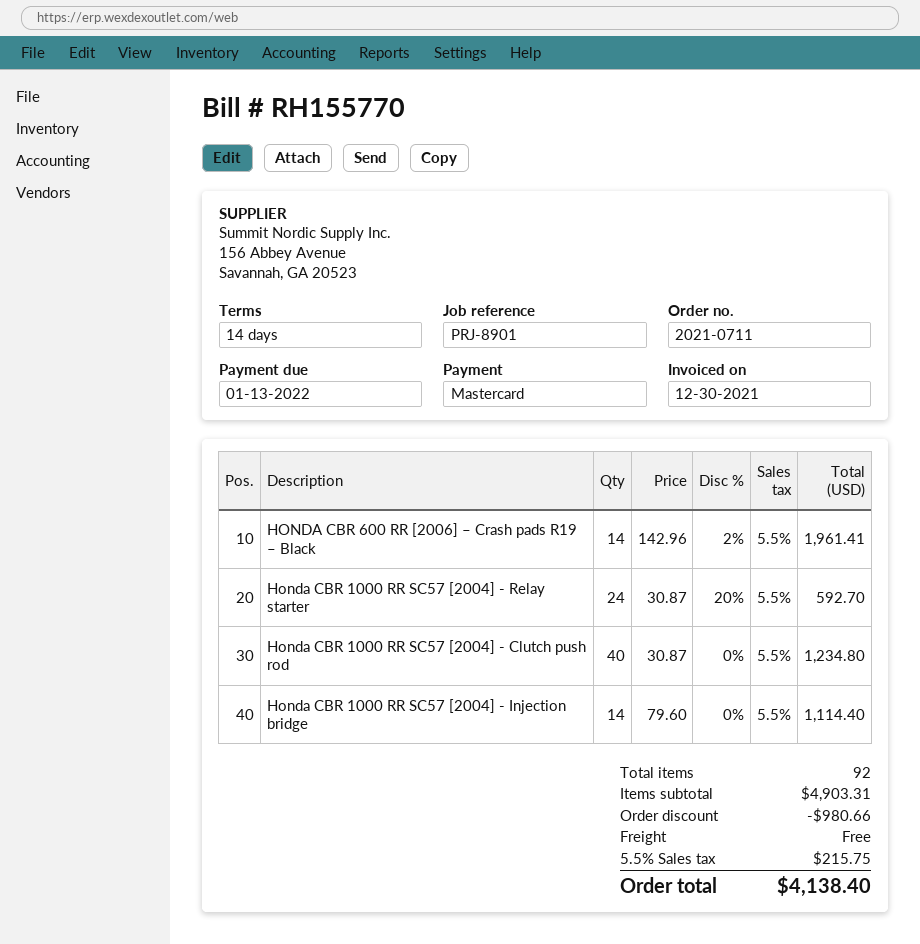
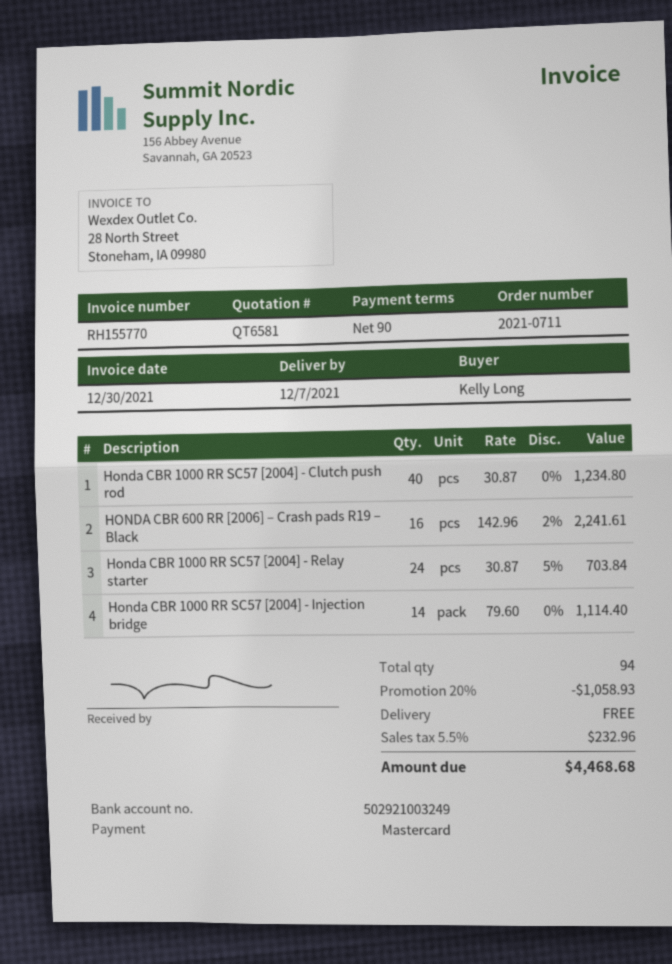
payment terms: 14 days -> 90 days
HONDA CBR 600 RR [2006] – Crash pads R19 – Black: 14 x 142.96 - 2% = 1961.41 -> 16 x 142.96 - 2% = 2241.61
Honda CBR 1000 RR SC57 [2004] - Relay starter: 24 x 30.87 - 20% = 592.70 -> 24 x 30.87 - 5% = 703.84
total quantity: 92 -> 94
discount: 980.66 -> 1058.93
tax: 5.5% = 215.75 -> 5.5% = 232.96
total: 4138.40 -> 4468.68

